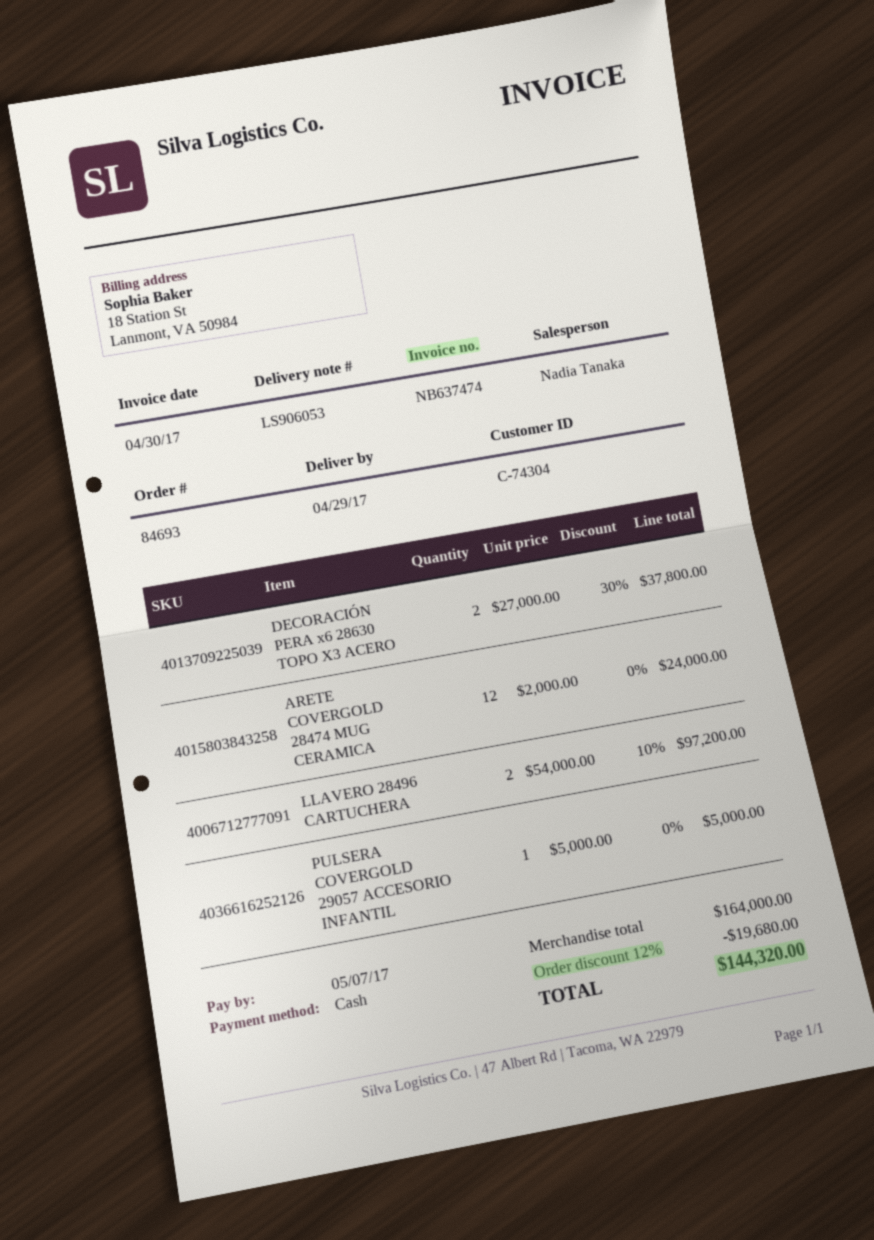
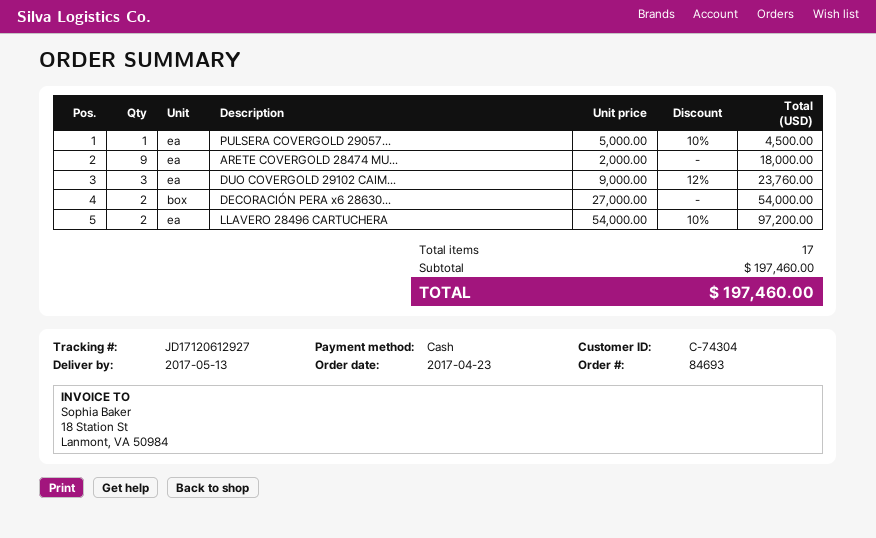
delivery date: 2017-04-29 -> 2017-05-13
DECORACIÓN PERA x6 28630 TOPO X3 ACERO: 2 x 27000.00 - 30% = 37800.00 -> 2 x 27000.00 = 54000.00
ARETE COVERGOLD 28474 MUG CERAMICA: 12 x 2000.00 = 24000.00 -> 9 x 2000.00 = 18000.00
PULSERA COVERGOLD 29057 ACCESORIO INFANTIL: 1 x 5000.00 = 5000.00 -> 1 x 5000.00 - 10% = 4500.00
DUO COVERGOLD 29102 CAIM...: none -> 3 x 9000.00 - 12% = 23760.00
subtotal: 164000.00 -> 197460.00
discount: 12% = 19680.00 -> none
total: 144320.00 -> 197460.00

